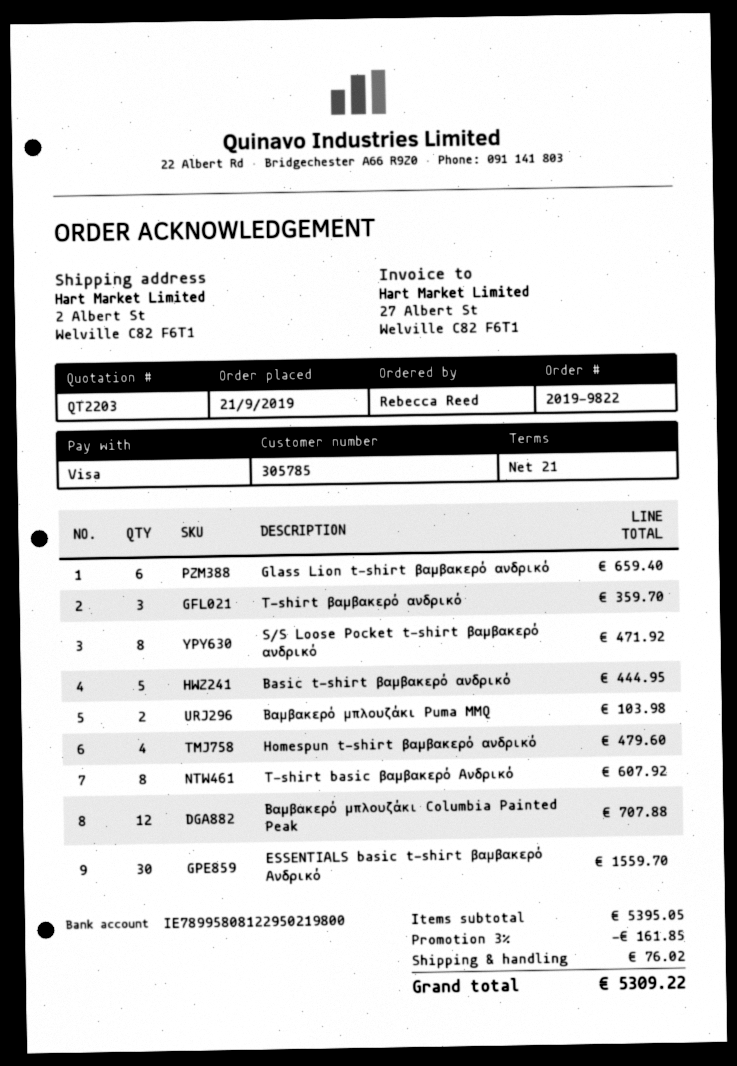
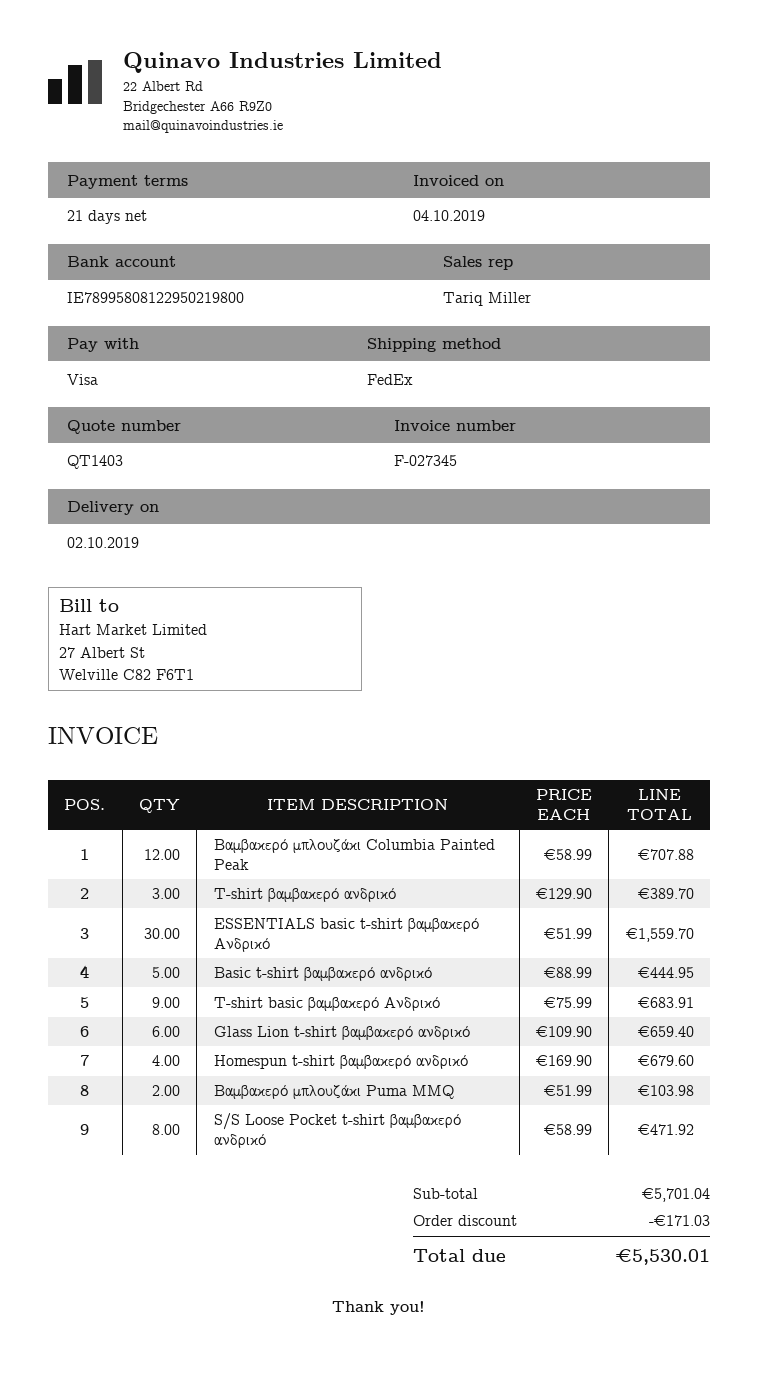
quote number: QT2203 -> QT1403
T-shirt βαμβακερό ανδρικό: 3 for 359.70 -> 3 for 389.70
Homespun t-shirt βαμβακερό ανδρικό: 4 for 479.60 -> 4 for 679.60
T-shirt basic βαμβακερό Ανδρικό: 8 for 607.92 -> 9 for 683.91
subtotal: 5395.05 -> 5701.04
discount: 161.85 -> 171.03
shipping: 76.02 -> none
total: 5309.22 -> 5530.01

